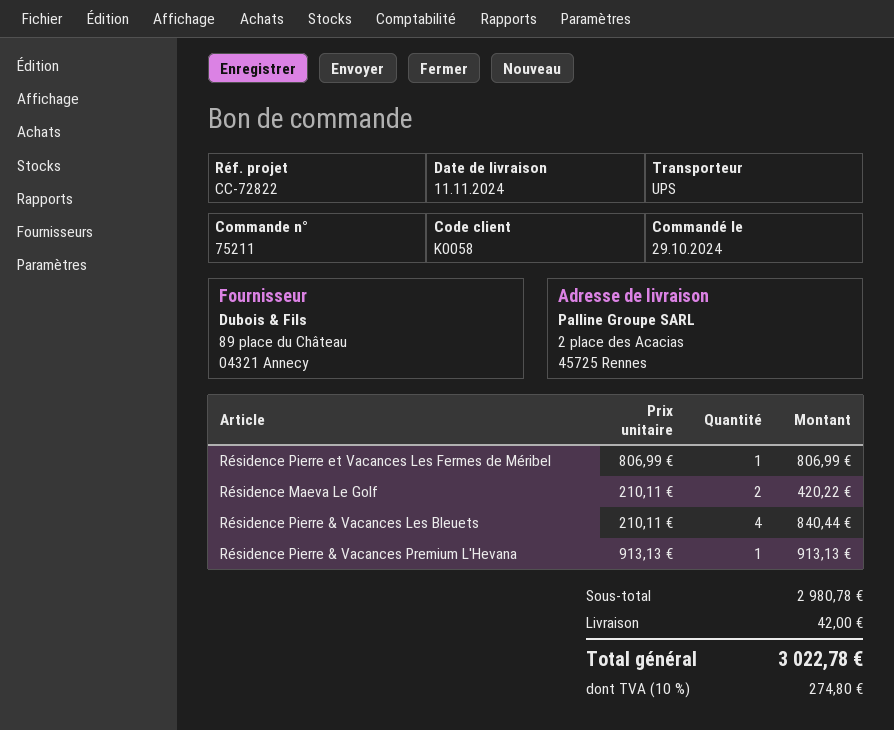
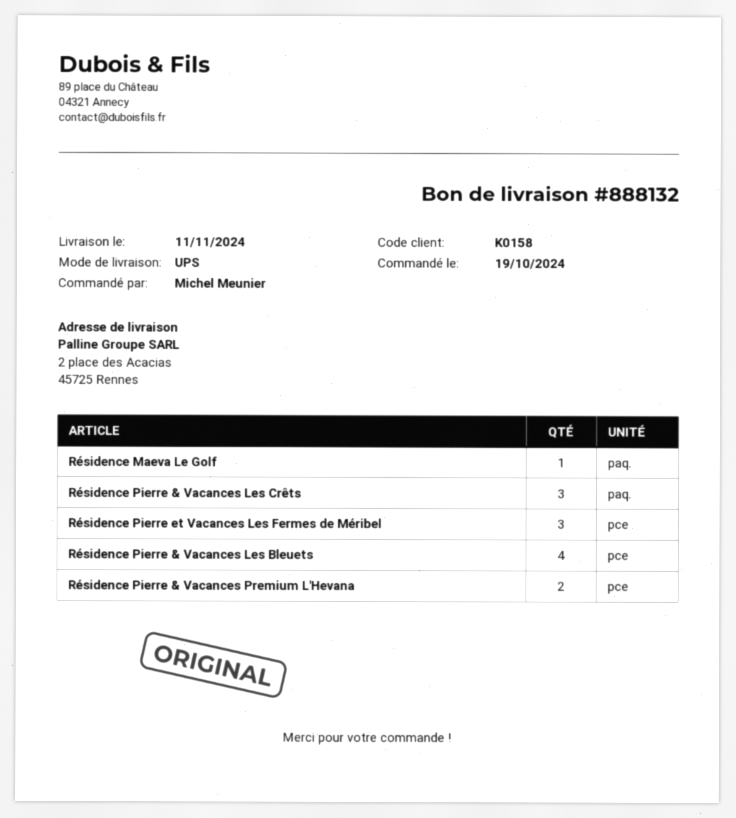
order date: 2024-10-29 -> 2024-10-19
customer number: K0058 -> K0158
Résidence Pierre et Vacances Les Fermes de Méribel: 1 -> 3
Résidence Maeva Le Golf: 2 -> 1
Résidence Pierre & Vacances Premium L'Hevana: 1 -> 2
Résidence Pierre & Vacances Les Crêts: none -> 3

